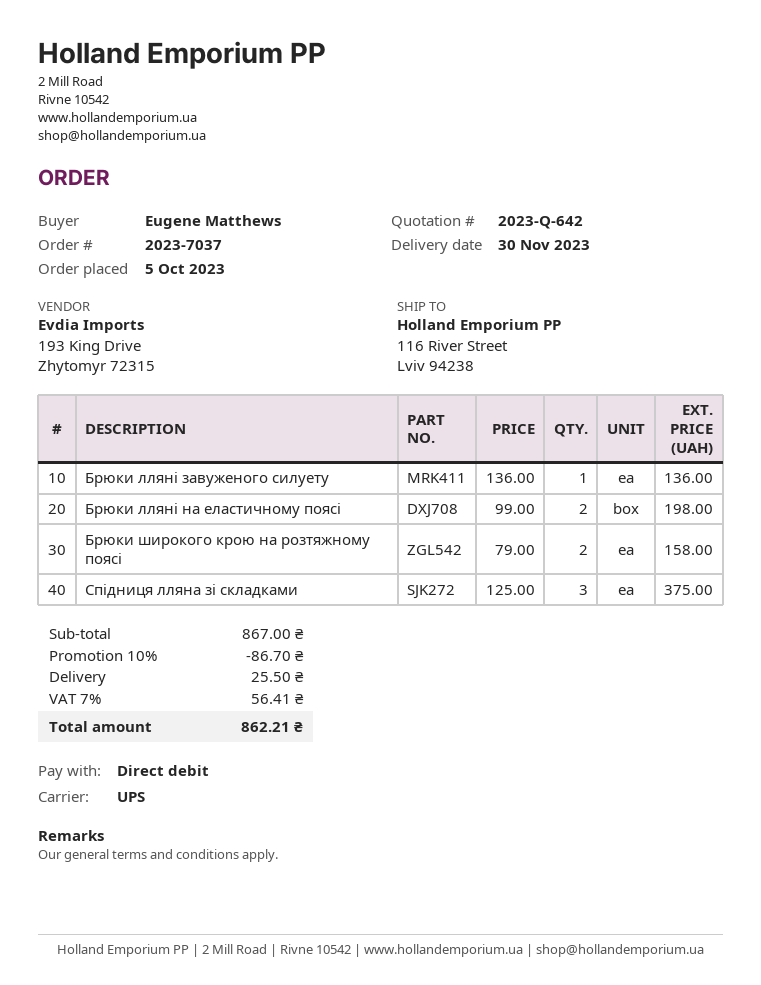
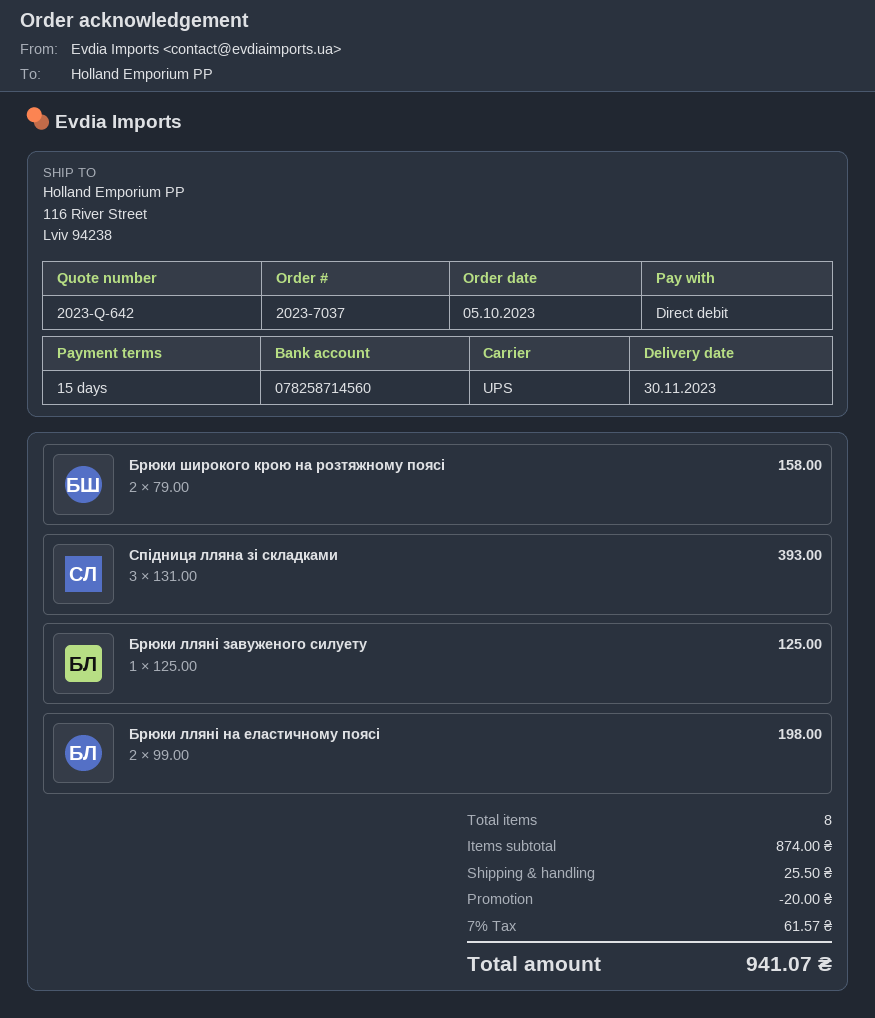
Брюки лляні завуженого силуету: 1 x 136.00 = 136.00 -> 1 x 125.00 = 125.00
Спідниця лляна зі складками: 3 x 125.00 = 375.00 -> 3 x 131.00 = 393.00
subtotal: 867.00 -> 874.00
discount: 86.70 -> 20.00
tax: 7% = 56.41 -> 7% = 61.57
total: 862.21 -> 941.07

